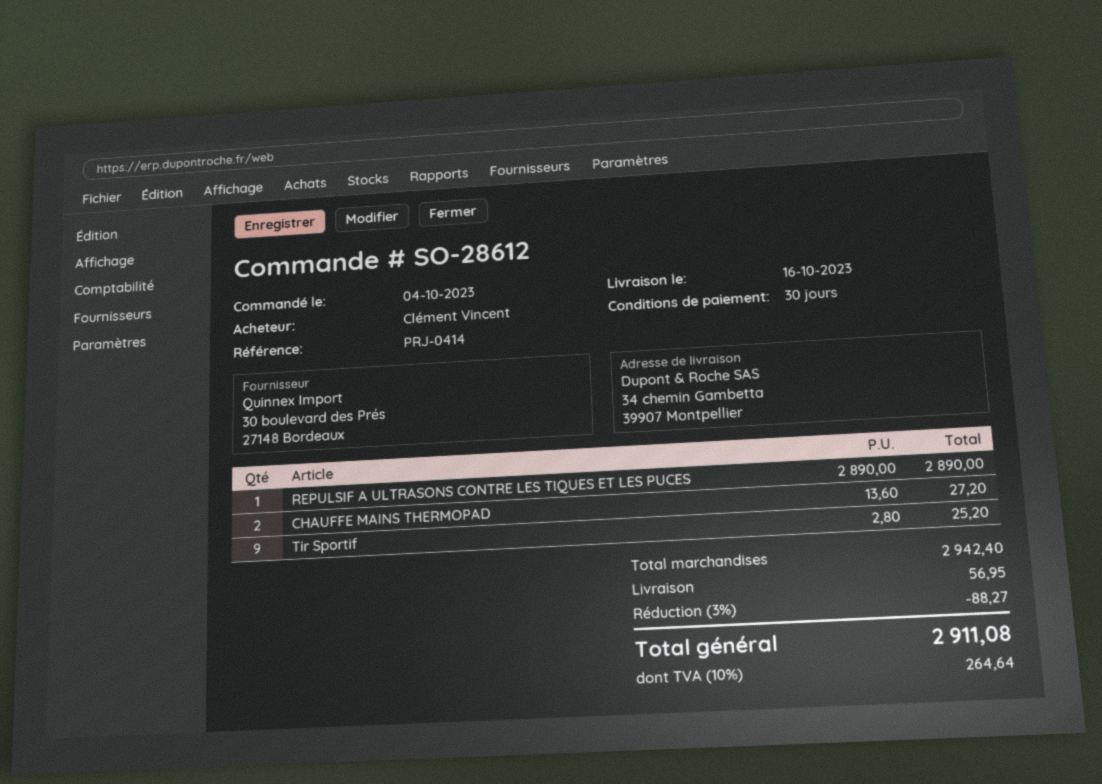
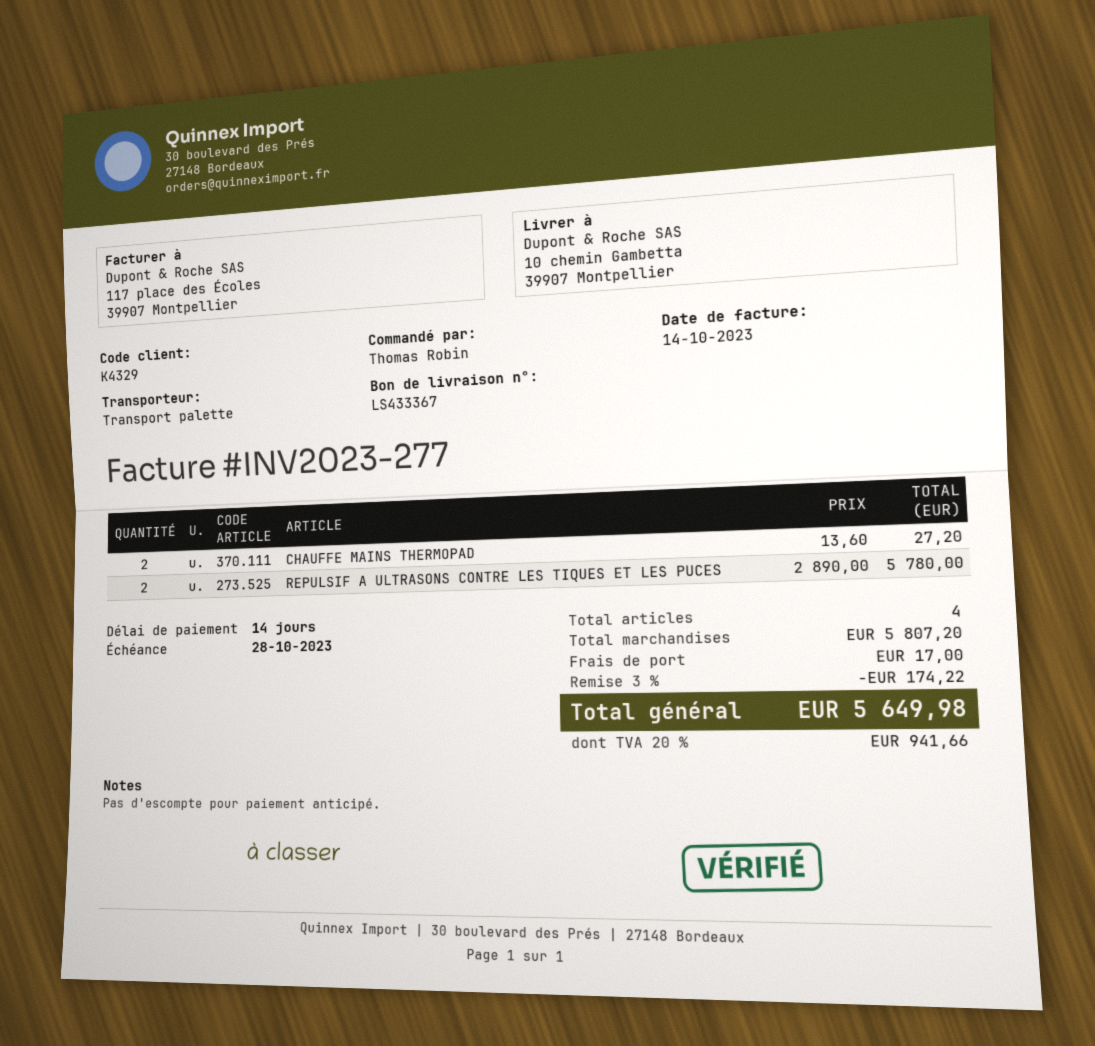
payment terms: 30 days -> 14 days
ordered by: Clément Vincent -> Thomas Robin
ship to: 34 chemin Gambetta, 39907 Montpellier -> 10 chemin Gambetta, 39907 Montpellier
REPULSIF A ULTRASONS CONTRE LES TIQUES ET LES PUCES: 1 x 2890.00 = 2890.00 -> 2 x 2890.00 = 5780.00
Tir Sportif: 9 x 2.80 = 25.20 -> none
subtotal: 2942.40 -> 5807.20
discount: 3% = 88.27 -> 3% = 174.22
shipping: 56.95 -> 17.00
tax: 10% = 264.64 -> 20% = 941.66
total: 2911.08 -> 5649.98

